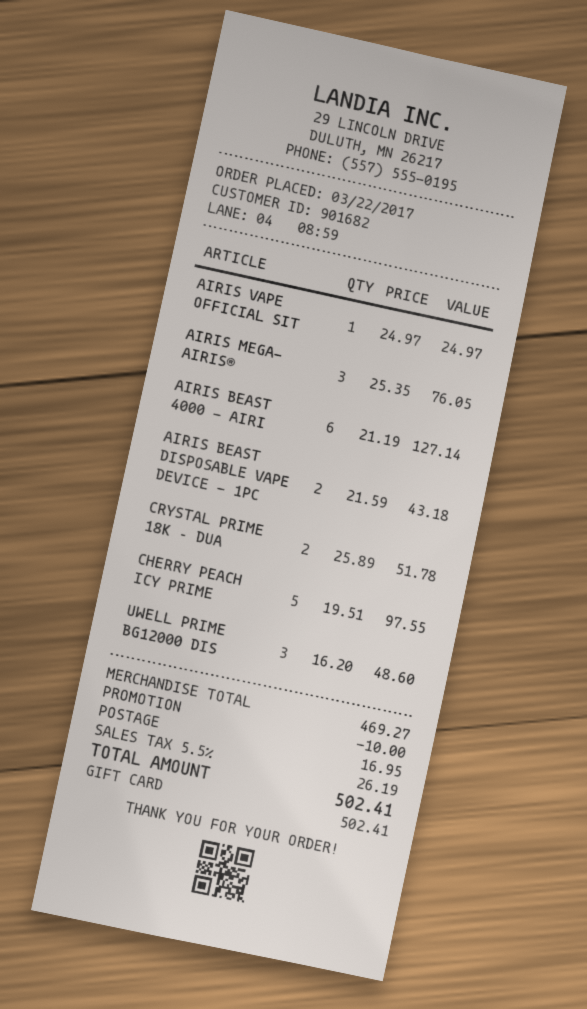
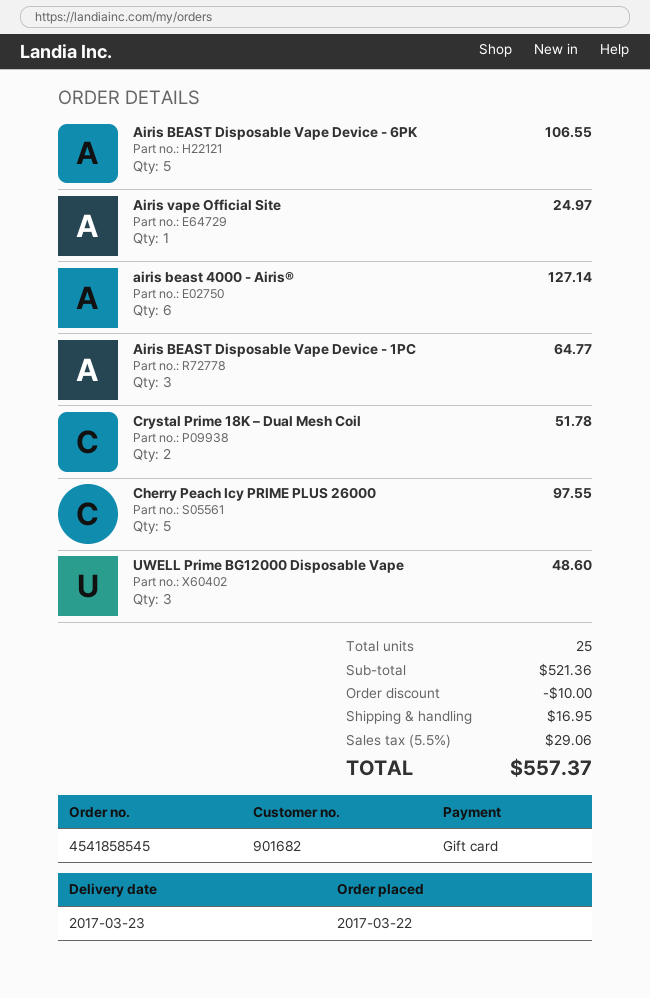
AIRIS MEGA- AIRIS®: 3 for 76.05 -> none
AIRIS BEAST DISPOSABLE VAPE DEVICE - 1PC: 2 for 43.18 -> 3 for 64.77
Airis BEAST Disposable Vape Device - 6PK: none -> 5 for 106.55
subtotal: 469.27 -> 521.36
tax: 5.5% = 26.19 -> 5.5% = 29.06
total: 502.41 -> 557.37

